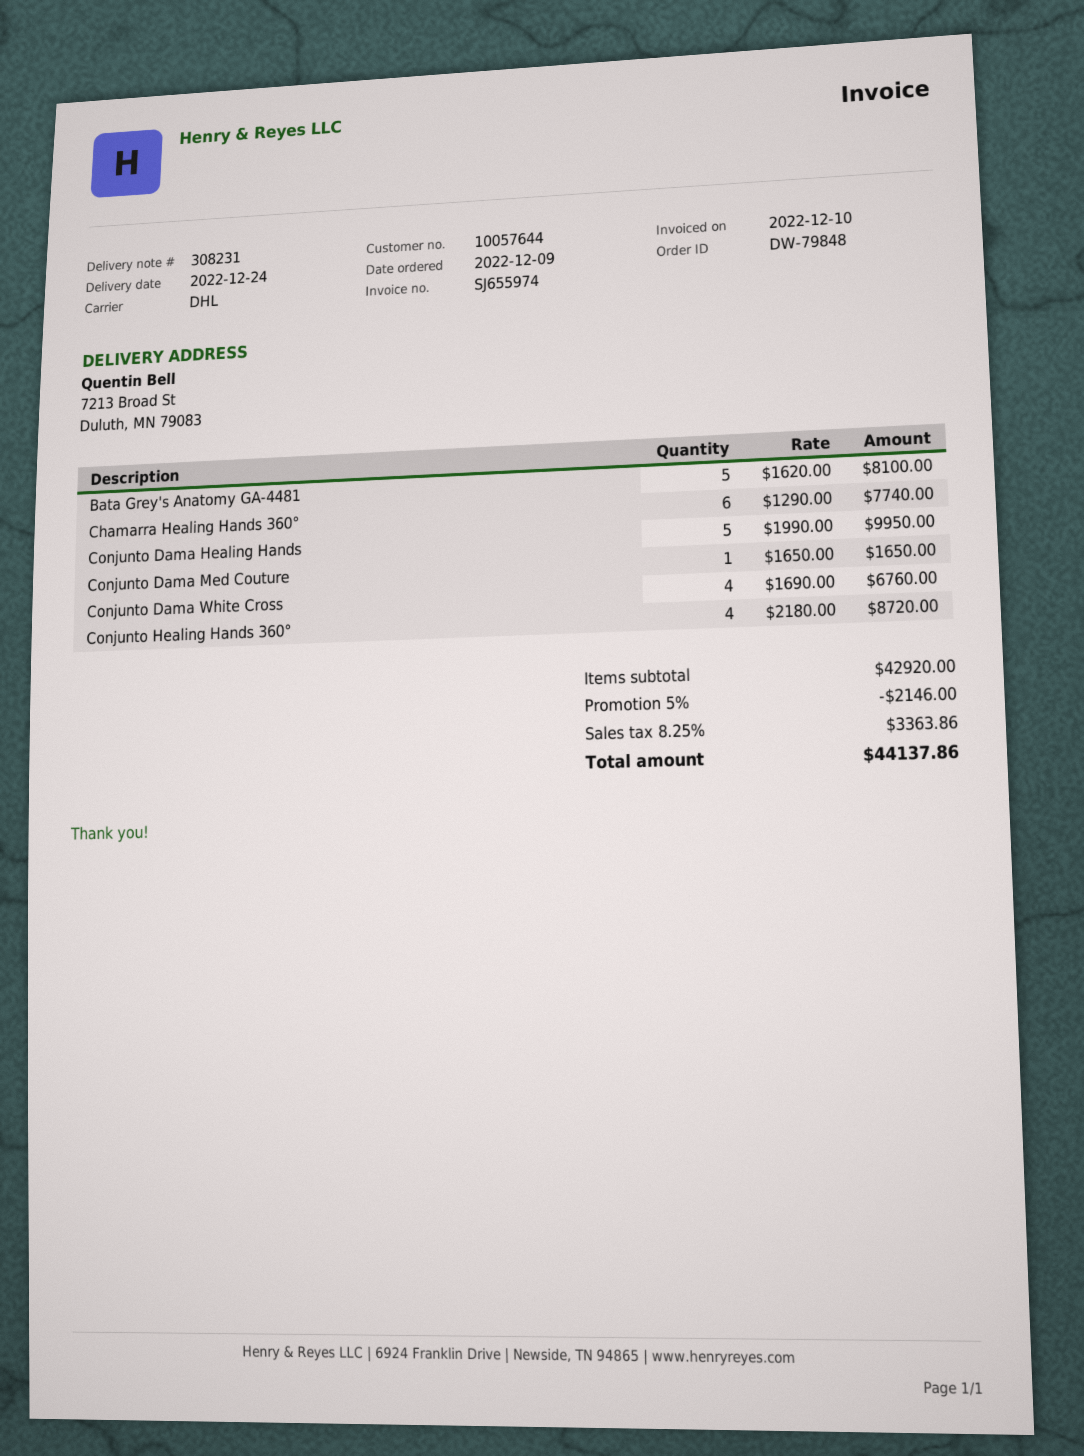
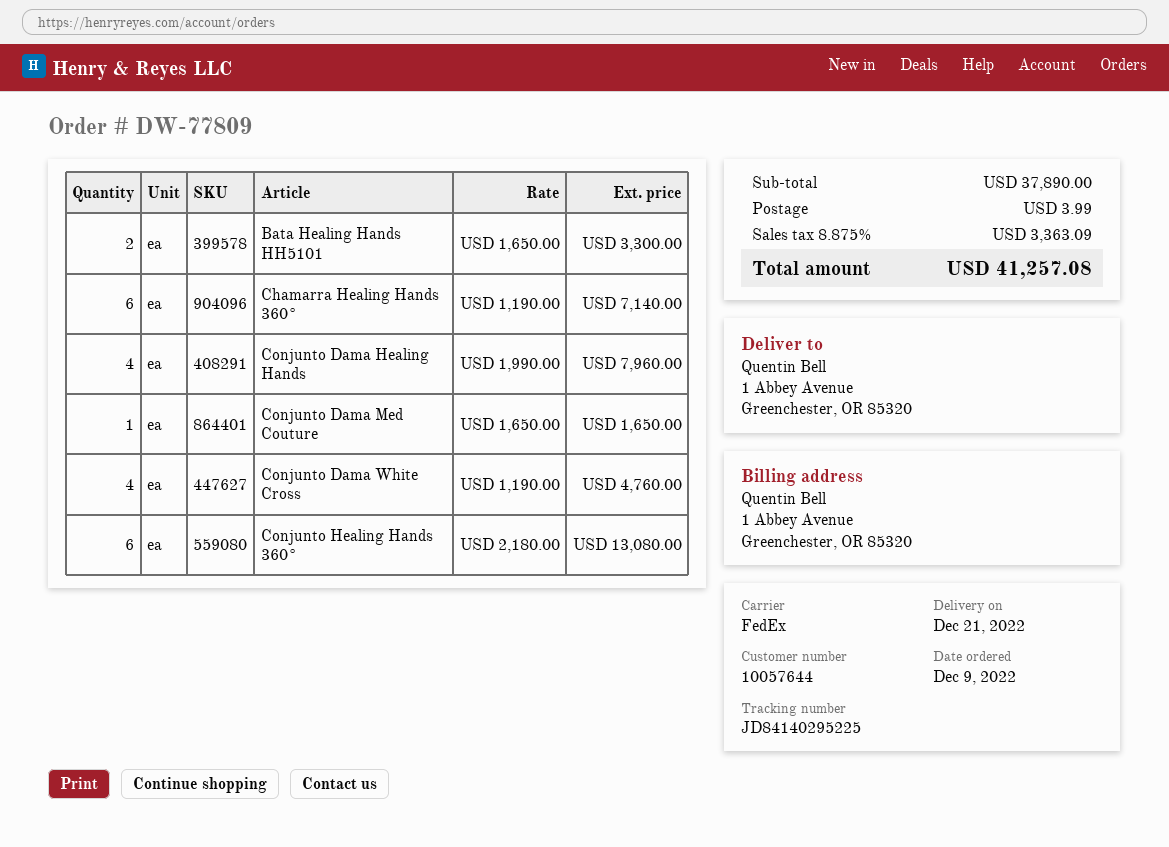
order number: DW-79848 -> DW-77809
delivery date: 2022-12-24 -> 2022-12-21
shipping method: DHL -> FedEx
ship to: 7213 Broad St, Duluth, MN 79083 -> 1 Abbey Avenue, Greenchester, OR 85320
Bata Grey's Anatomy GA-4481: 5 x 1620.00 = 8100.00 -> none
Chamarra Healing Hands 360°: 6 x 1290.00 = 7740.00 -> 6 x 1190.00 = 7140.00
Conjunto Dama Healing Hands: 5 x 1990.00 = 9950.00 -> 4 x 1990.00 = 7960.00
Conjunto Dama White Cross: 4 x 1690.00 = 6760.00 -> 4 x 1190.00 = 4760.00
Conjunto Healing Hands 360°: 4 x 2180.00 = 8720.00 -> 6 x 2180.00 = 13080.00
Bata Healing Hands HH5101: none -> 2 x 1650.00 = 3300.00
subtotal: 42920.00 -> 37890.00
discount: 5% = 2146.00 -> none
shipping: none -> 3.99
tax: 8.25% = 3363.86 -> 8.875% = 3363.09
total: 44137.86 -> 41257.08

